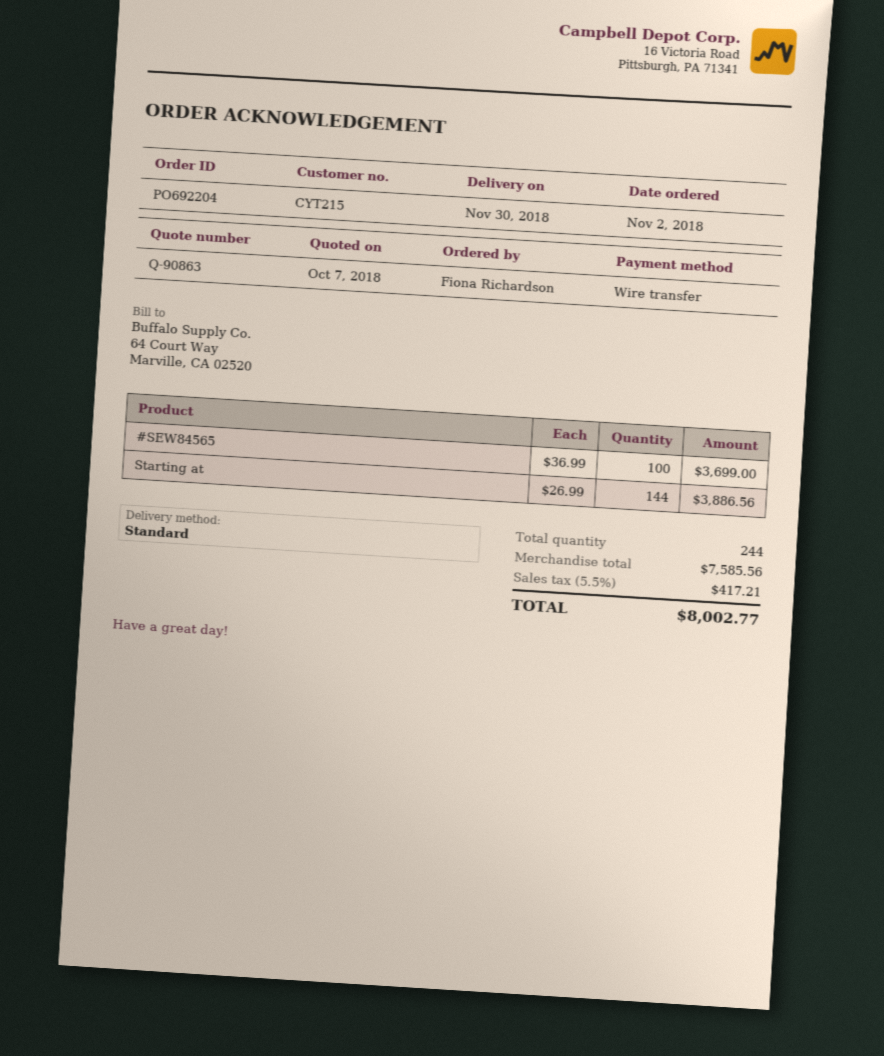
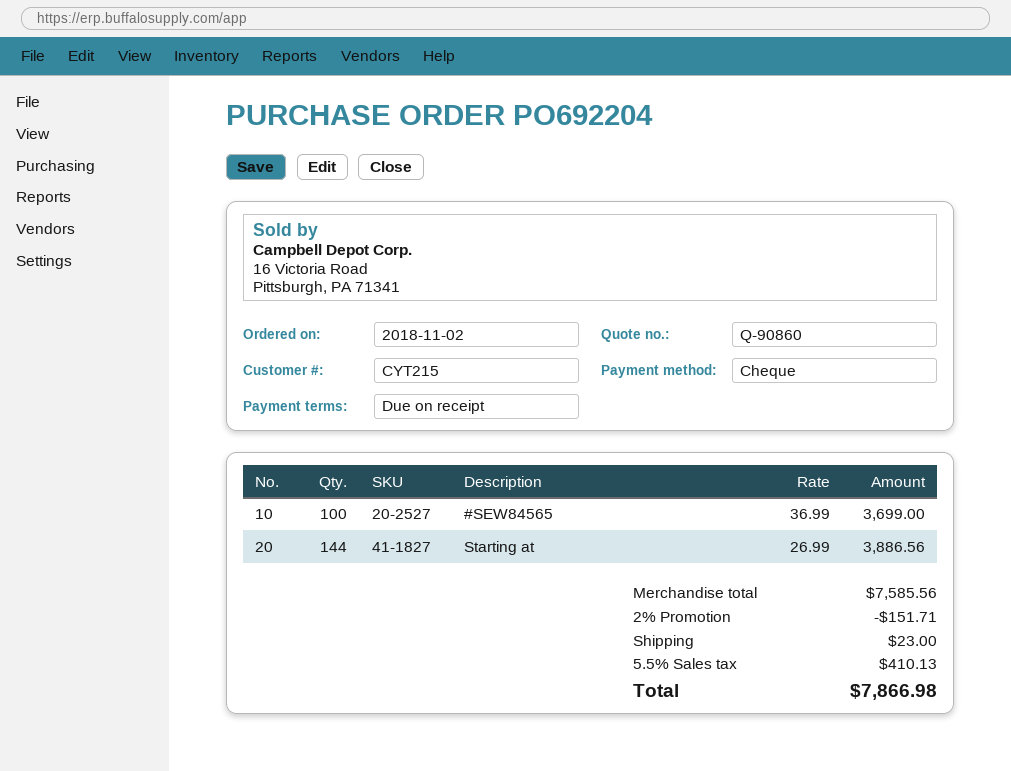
quote number: Q-90863 -> Q-90860
payment method: bank transfer -> cheque
discount: none -> 2% = 151.71
shipping: none -> 23.00
tax: 5.5% = 417.21 -> 5.5% = 410.13
total: 8002.77 -> 7866.98

